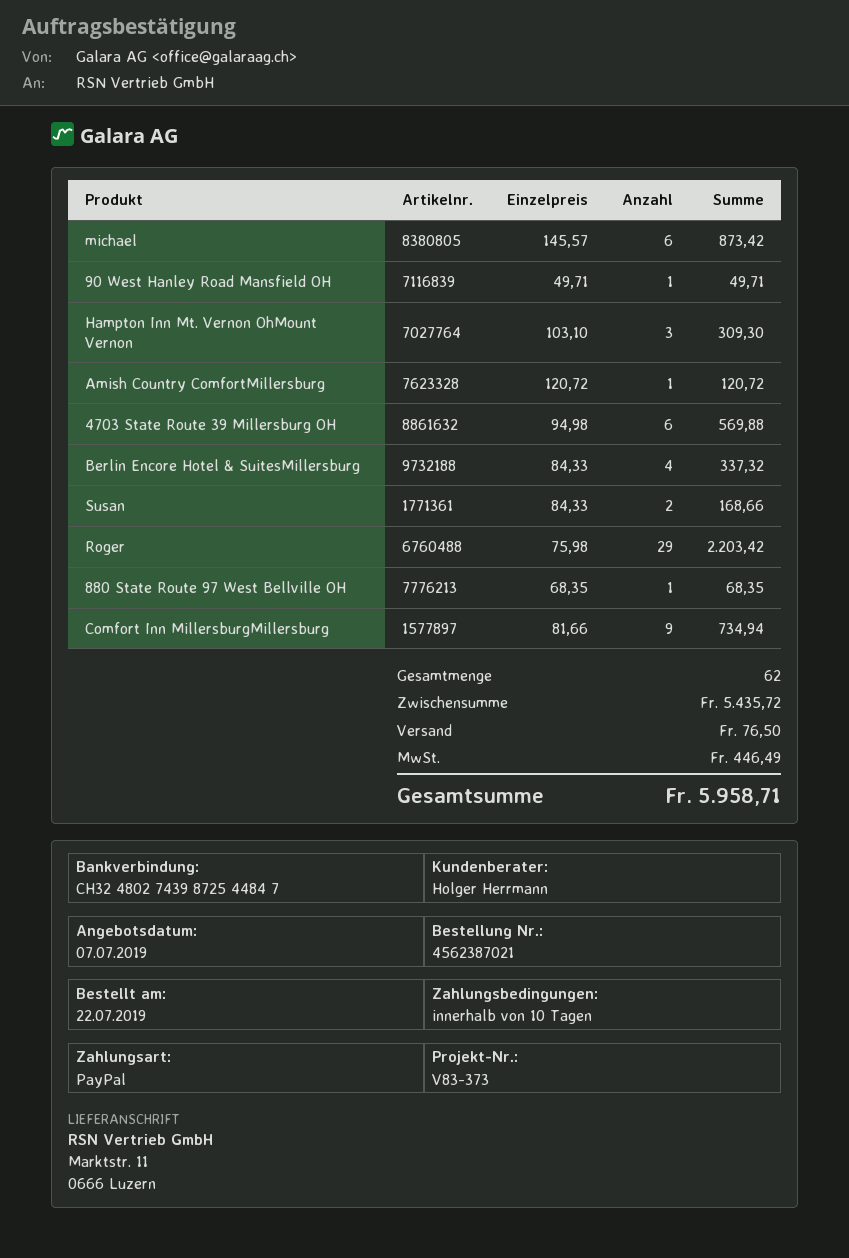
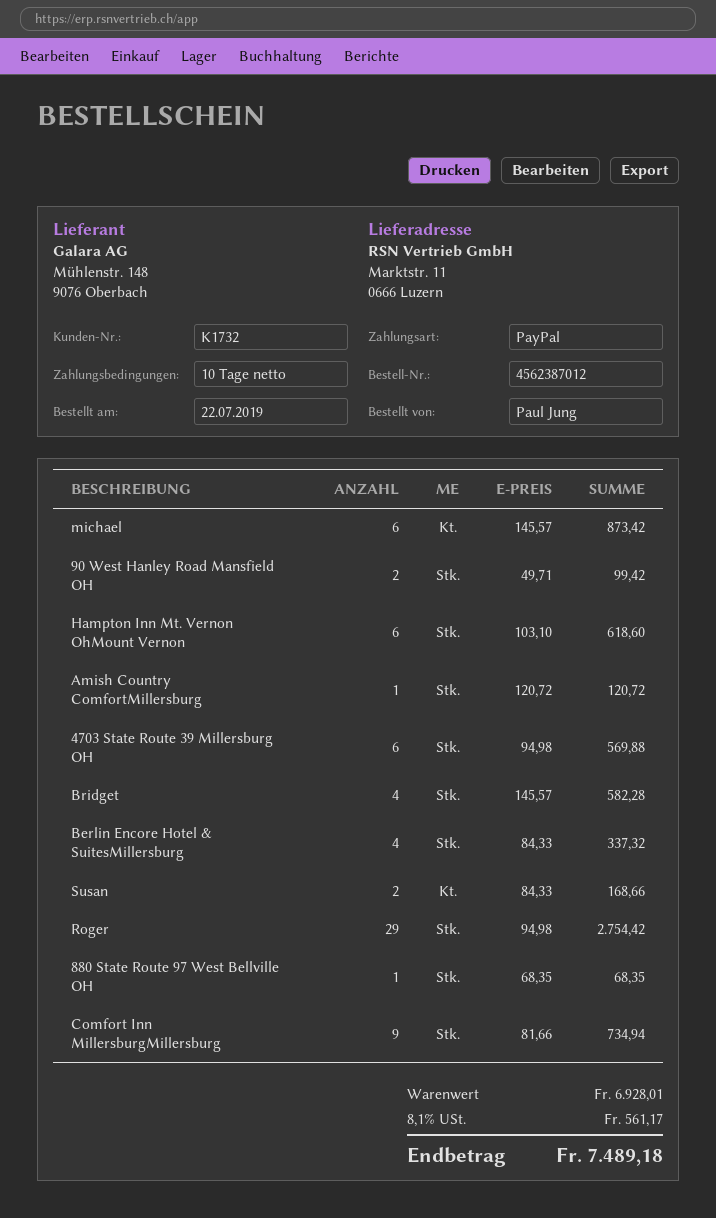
order number: 4562387021 -> 4562387012
90 West Hanley Road Mansfield OH: 1 x 49.71 = 49.71 -> 2 x 49.71 = 99.42
Hampton Inn Mt. Vernon OhMount Vernon: 3 x 103.10 = 309.30 -> 6 x 103.10 = 618.60
Roger: 29 x 75.98 = 2203.42 -> 29 x 94.98 = 2754.42
Bridget: none -> 4 x 145.57 = 582.28
subtotal: 5435.72 -> 6928.01
shipping: 76.50 -> none
tax: 446.49 -> 561.17
total: 5958.71 -> 7489.18

